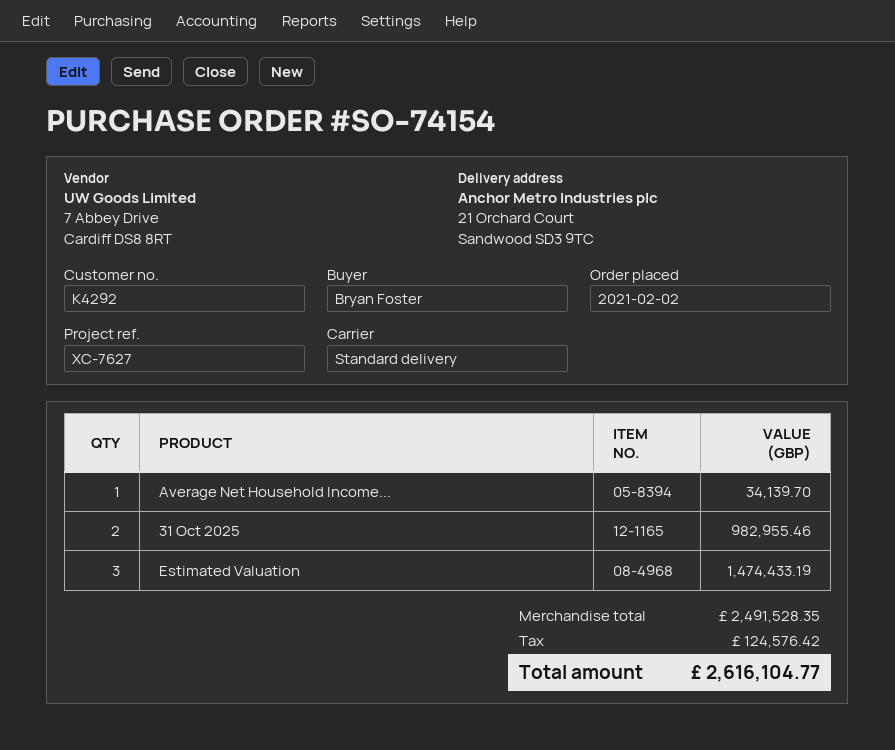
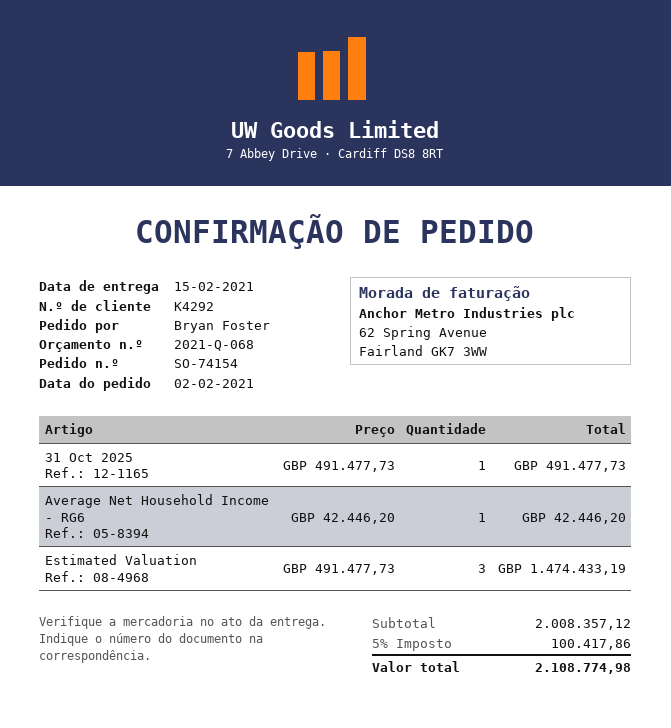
Average Net Household Income...: 1 for 34139.70 -> 1 for 42446.20
31 Oct 2025: 2 for 982955.46 -> 1 for 491477.73
subtotal: 2491528.35 -> 2008357.12
tax: 124576.42 -> 100417.86
total: 2616104.77 -> 2108774.98

